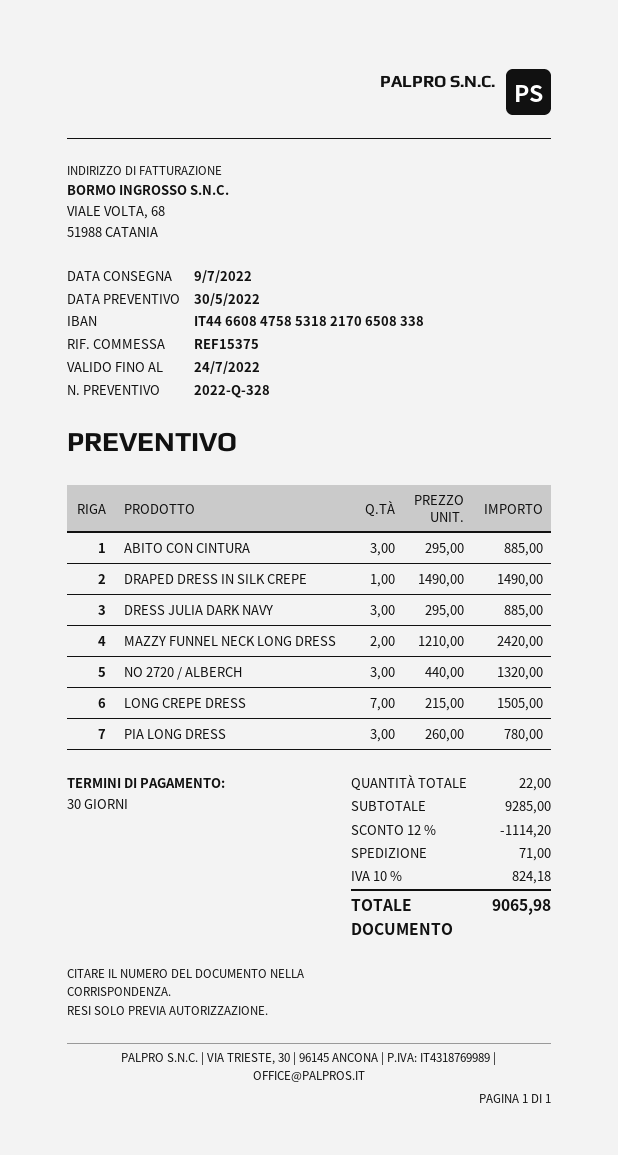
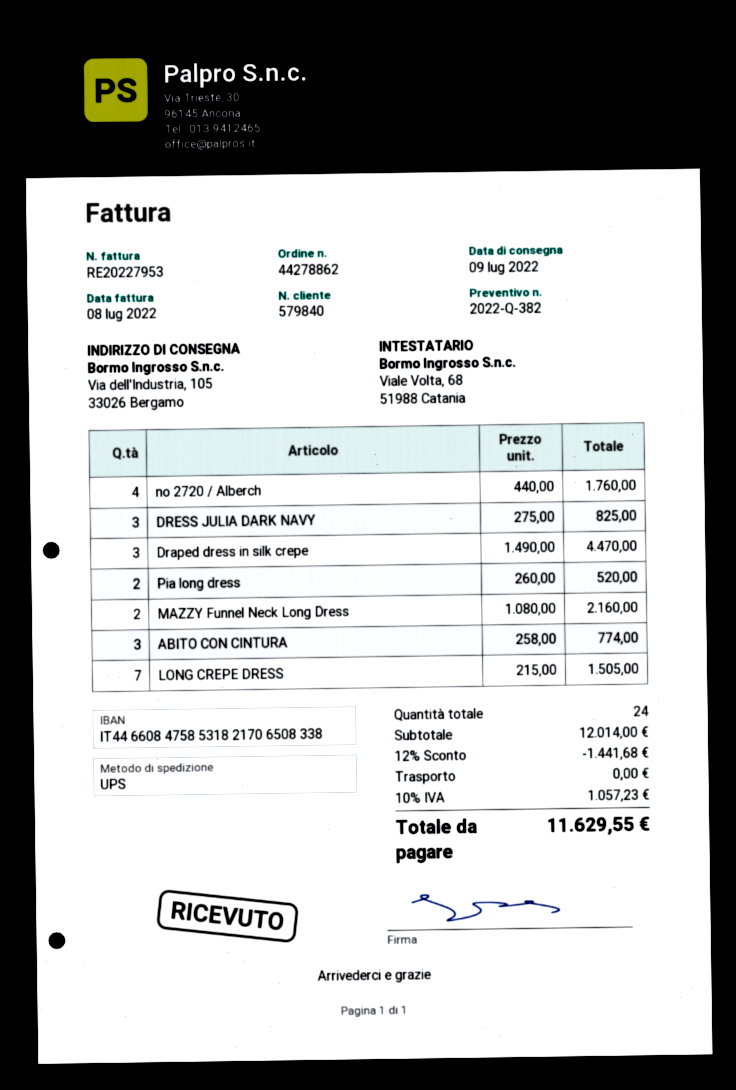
quote number: 2022-Q-328 -> 2022-Q-382
ABITO CON CINTURA: 3 x 295.00 = 885.00 -> 3 x 258.00 = 774.00
DRAPED DRESS IN SILK CREPE: 1 x 1490.00 = 1490.00 -> 3 x 1490.00 = 4470.00
DRESS JULIA DARK NAVY: 3 x 295.00 = 885.00 -> 3 x 275.00 = 825.00
MAZZY FUNNEL NECK LONG DRESS: 2 x 1210.00 = 2420.00 -> 2 x 1080.00 = 2160.00
NO 2720 / ALBERCH: 3 x 440.00 = 1320.00 -> 4 x 440.00 = 1760.00
PIA LONG DRESS: 3 x 260.00 = 780.00 -> 2 x 260.00 = 520.00
total quantity: 22 -> 24
subtotal: 9285.00 -> 12014.00
discount: 12% = 1114.20 -> 12% = 1441.68
shipping: 71.00 -> 0.00
tax: 10% = 824.18 -> 10% = 1057.23
total: 9065.98 -> 11629.55

